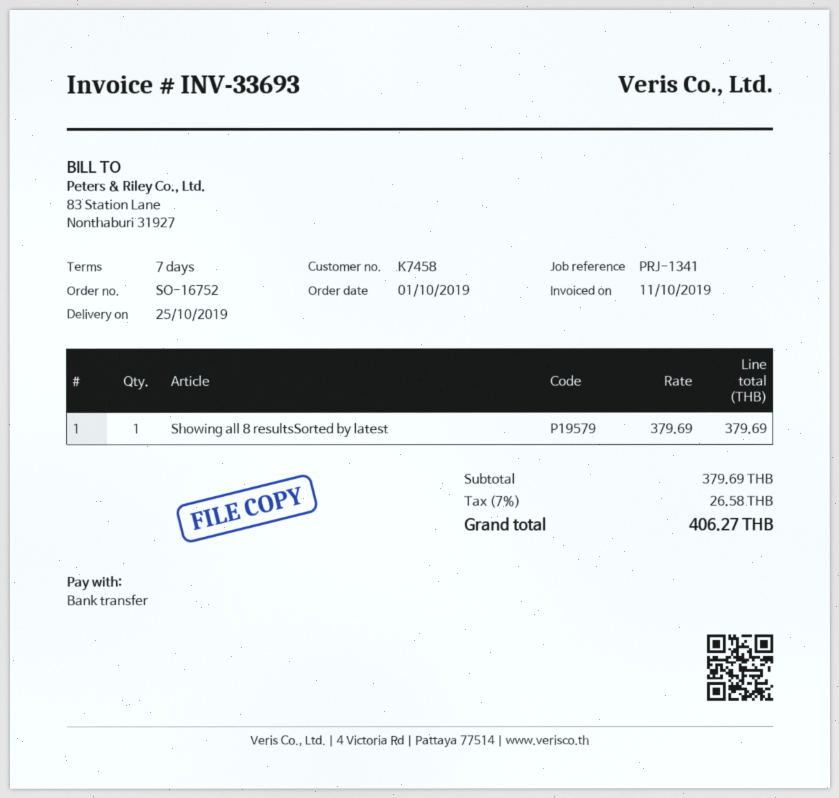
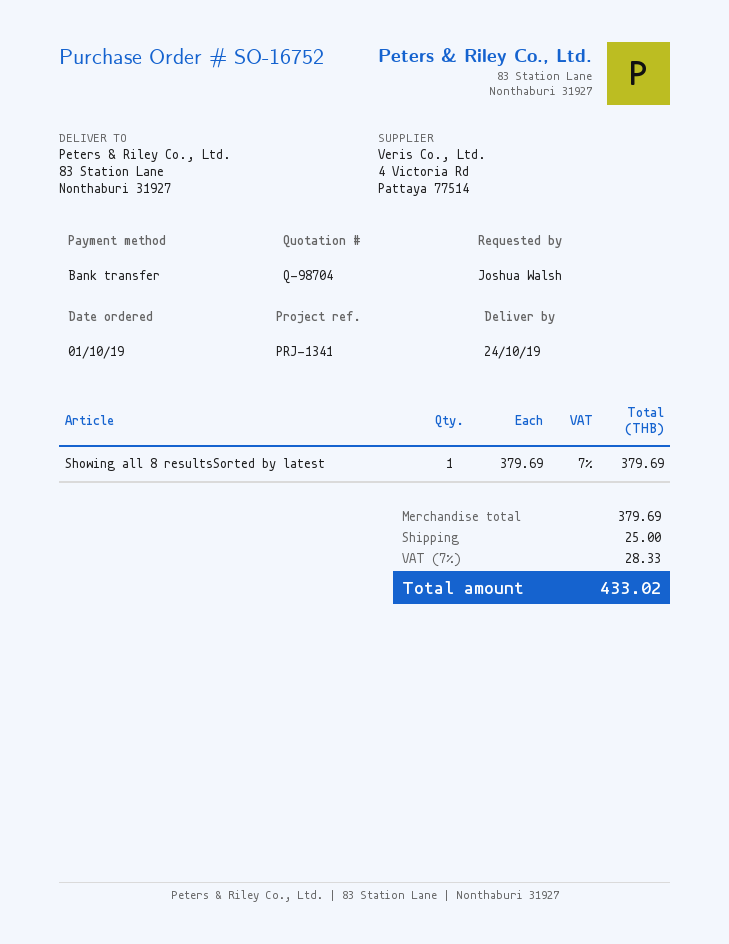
delivery date: 2019-10-25 -> 2019-10-24
shipping: none -> 25.00
tax: 7% = 26.58 -> 7% = 28.33
total: 406.27 -> 433.02

